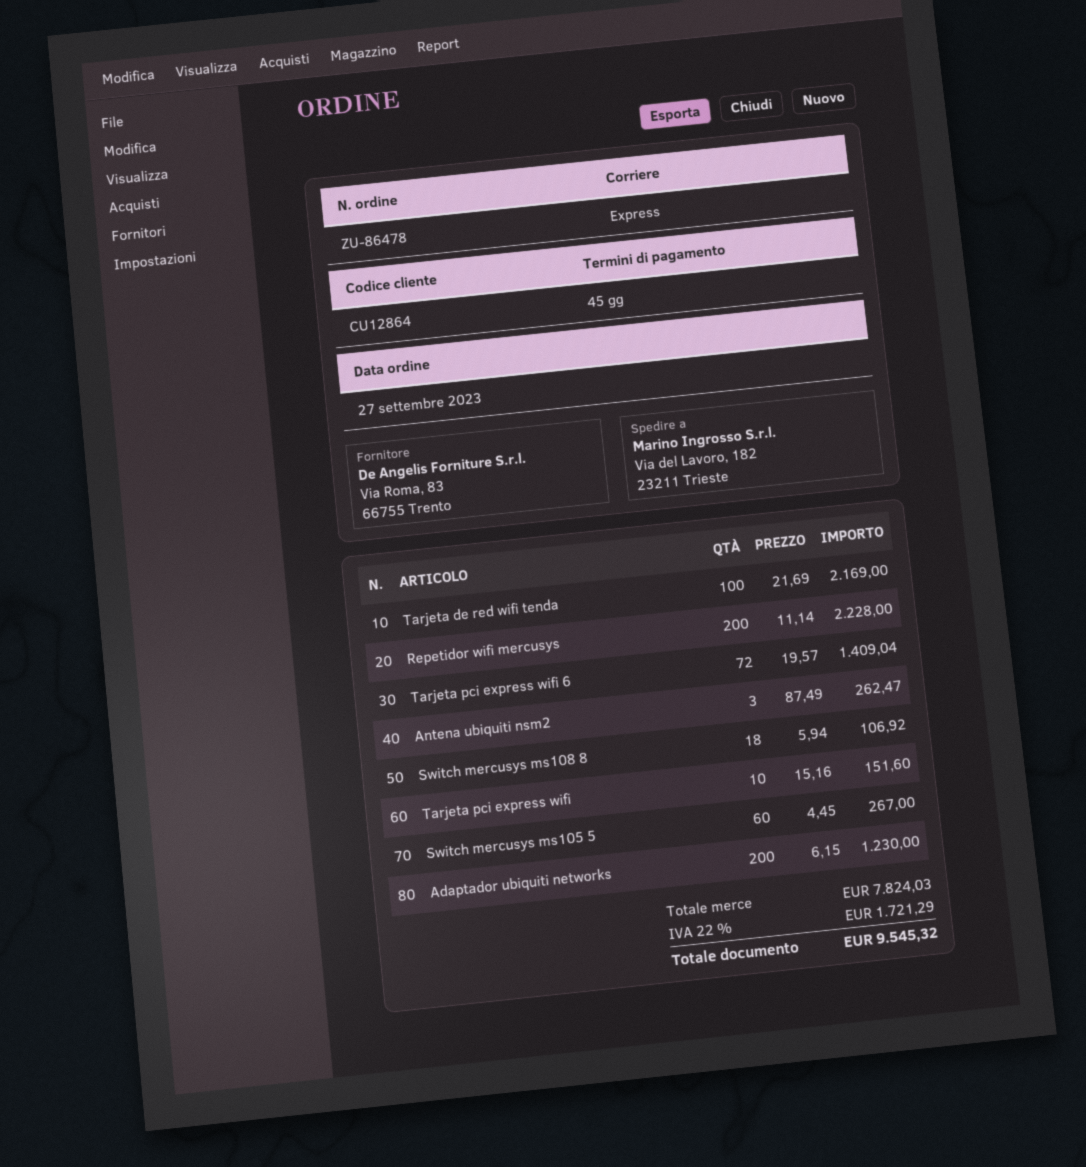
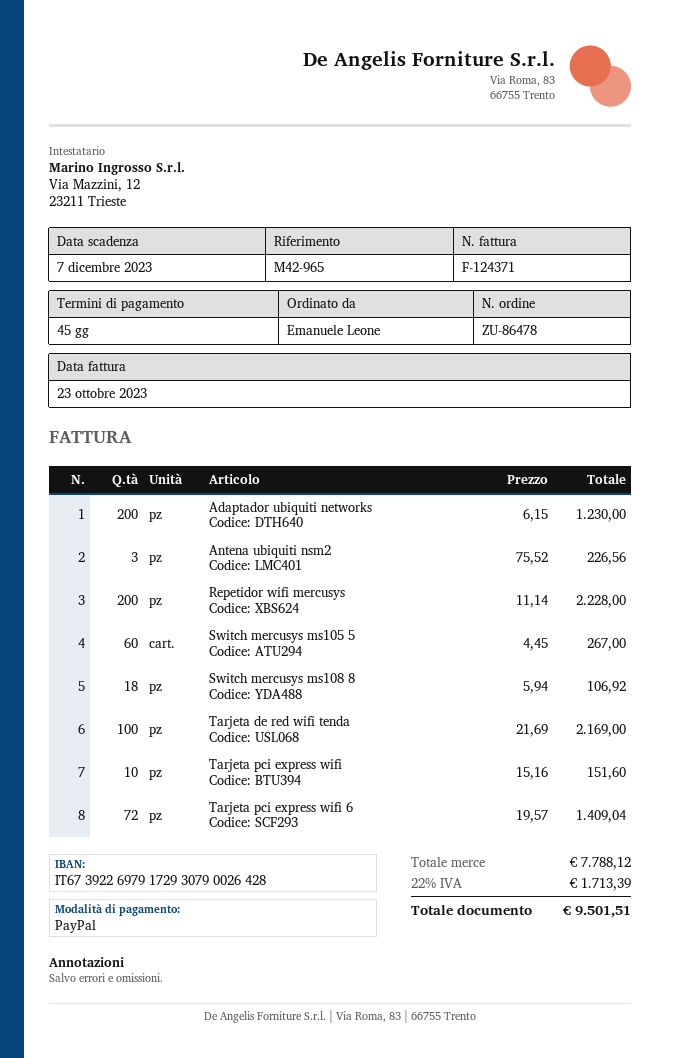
Antena ubiquiti nsm2: 3 x 87.49 = 262.47 -> 3 x 75.52 = 226.56
subtotal: 7824.03 -> 7788.12
tax: 22% = 1721.29 -> 22% = 1713.39
total: 9545.32 -> 9501.51

